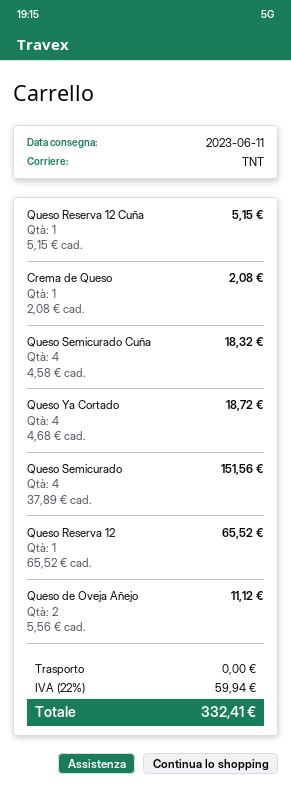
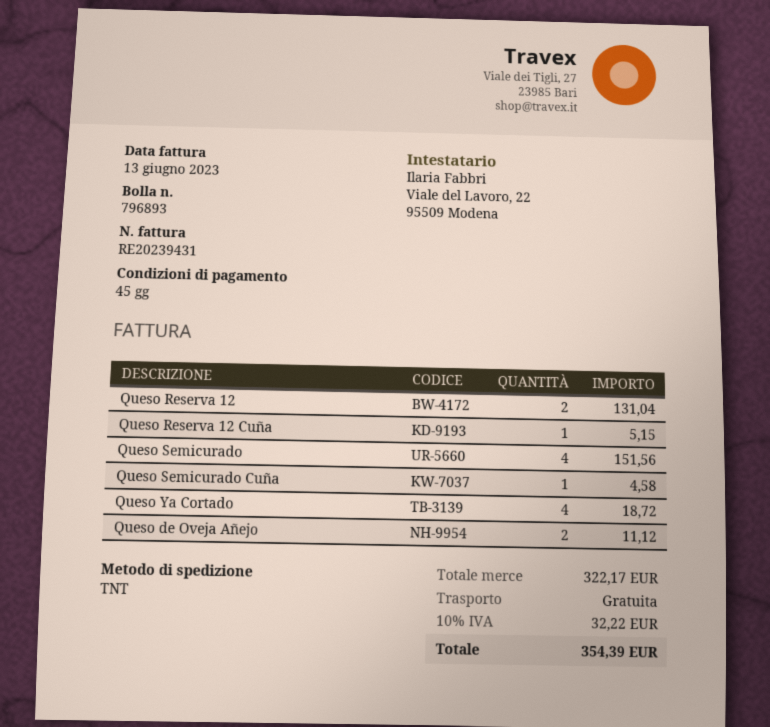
Crema de Queso: 1 for 2.08 -> none
Queso Semicurado Cuña: 4 for 18.32 -> 1 for 4.58
Queso Reserva 12: 1 for 65.52 -> 2 for 131.04
tax: 22% = 59.94 -> 10% = 32.22
total: 332.41 -> 354.39

